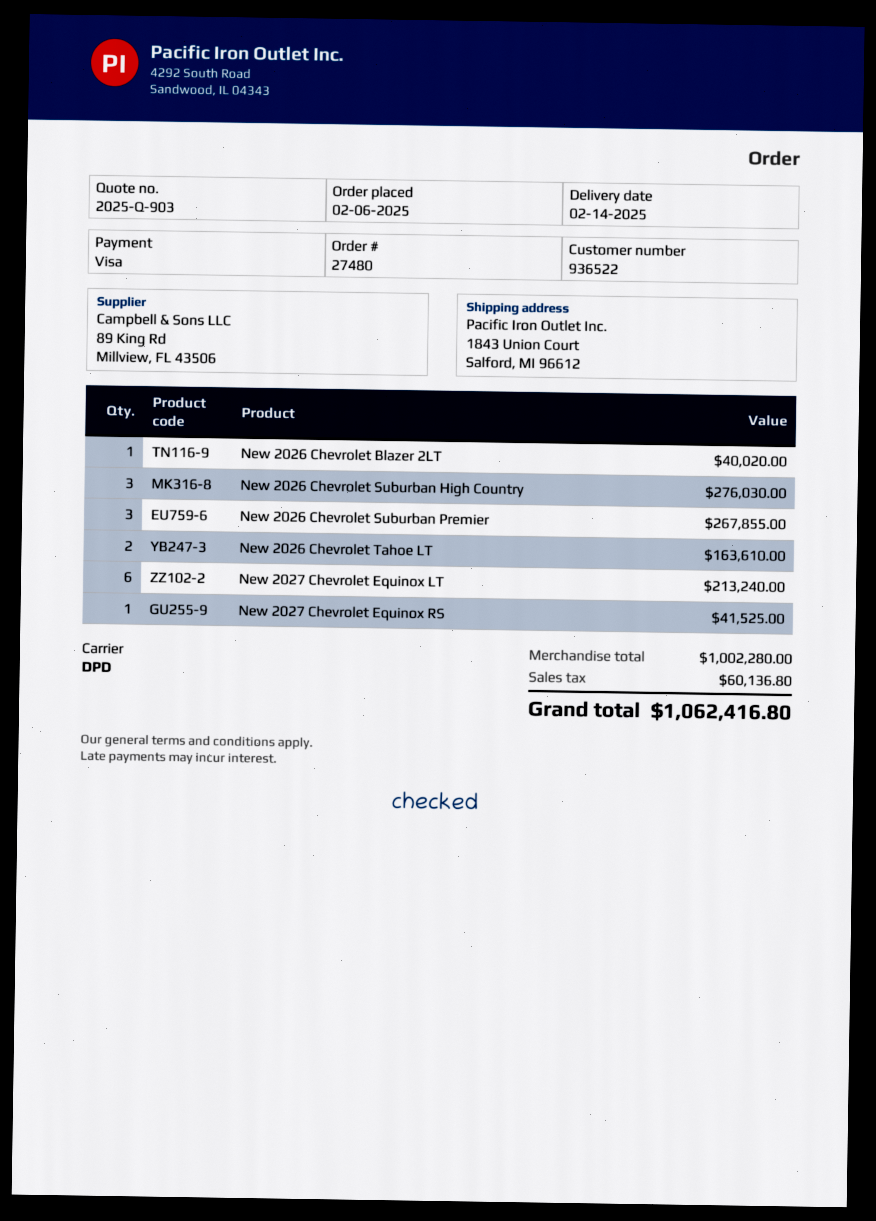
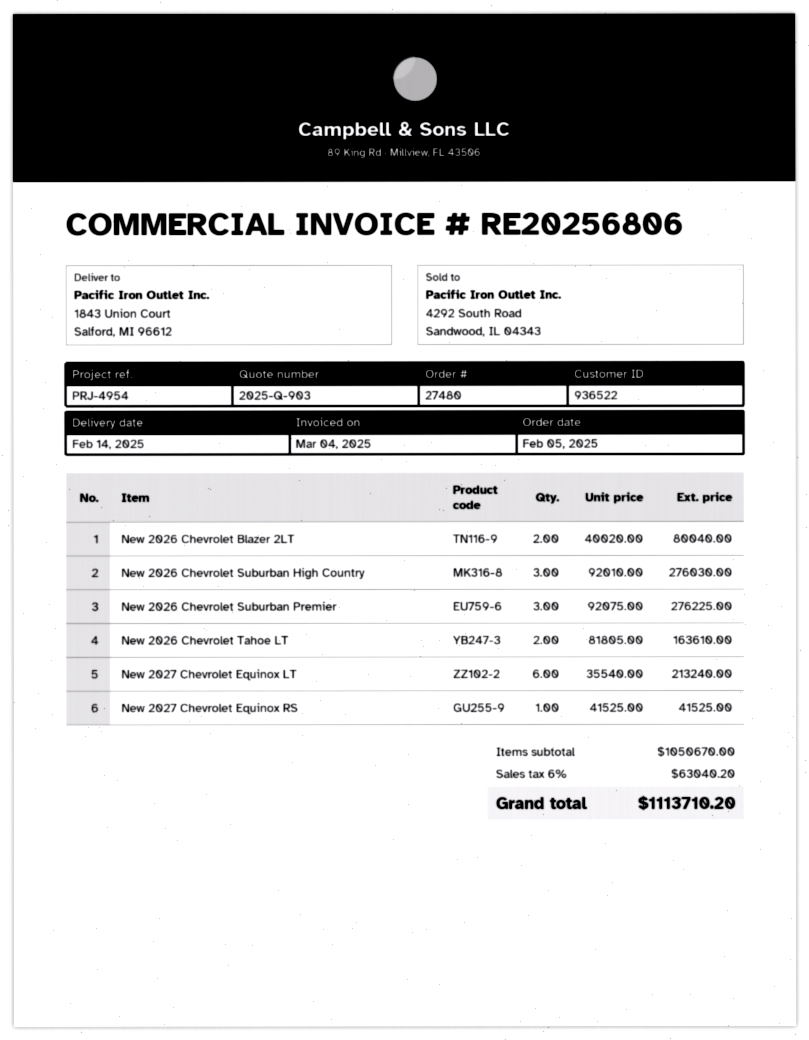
order date: 2025-02-06 -> 2025-02-05
New 2026 Chevrolet Blazer 2LT: 1 for 40020.00 -> 2 for 80040.00
New 2026 Chevrolet Suburban Premier: 3 for 267855.00 -> 3 for 276225.00
subtotal: 1002280.00 -> 1050670.00
tax: 60136.80 -> 63040.20
total: 1062416.80 -> 1113710.20

